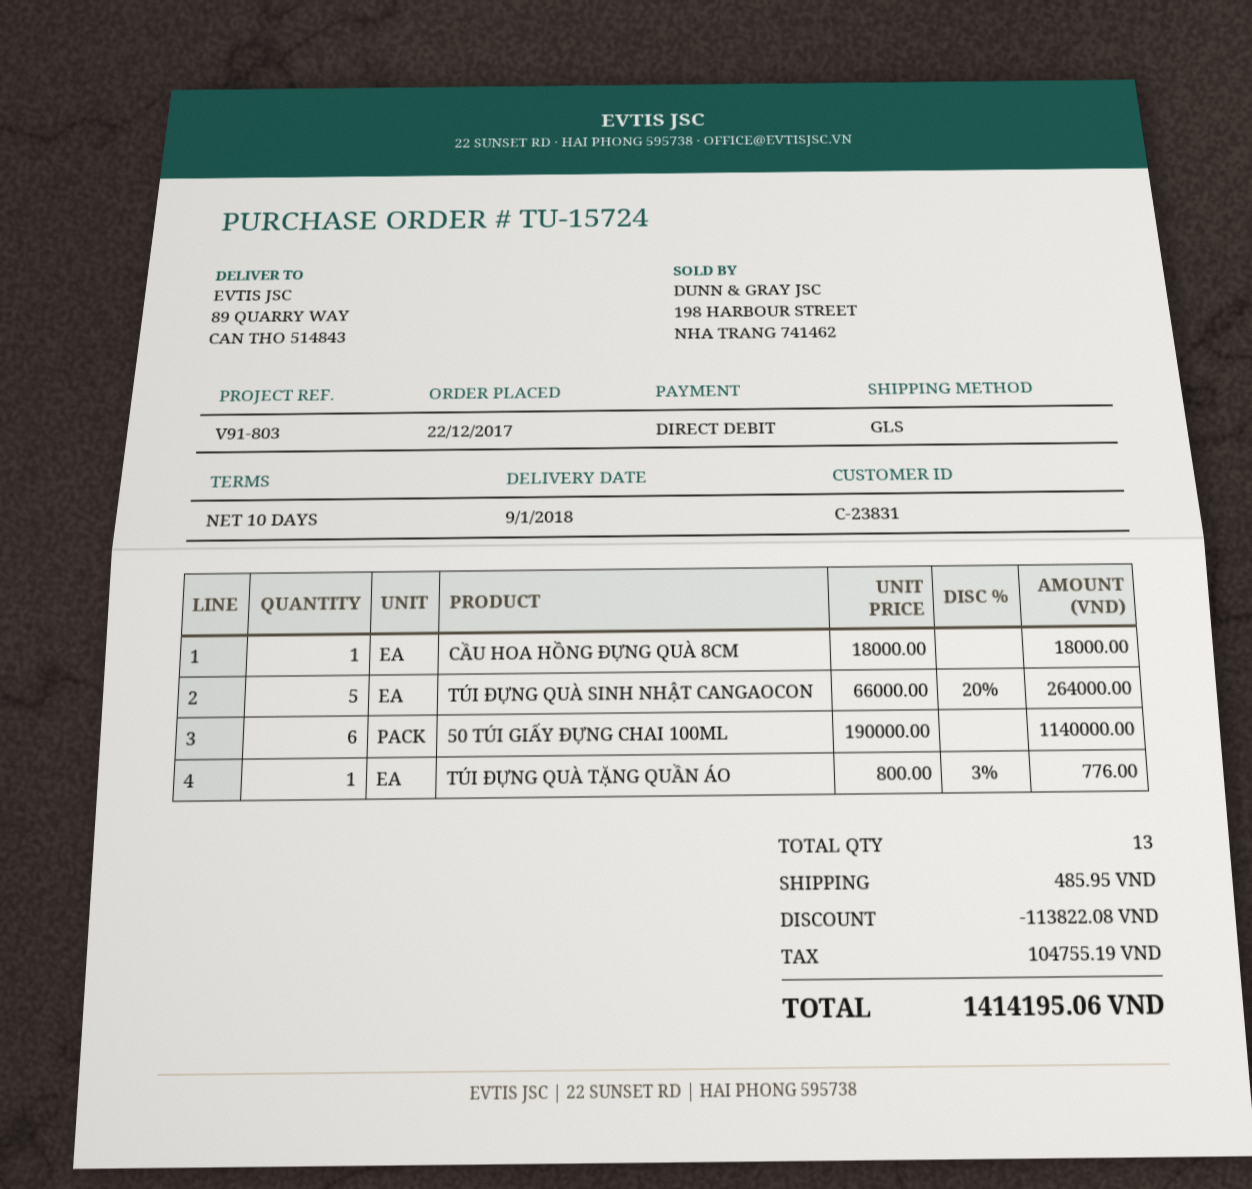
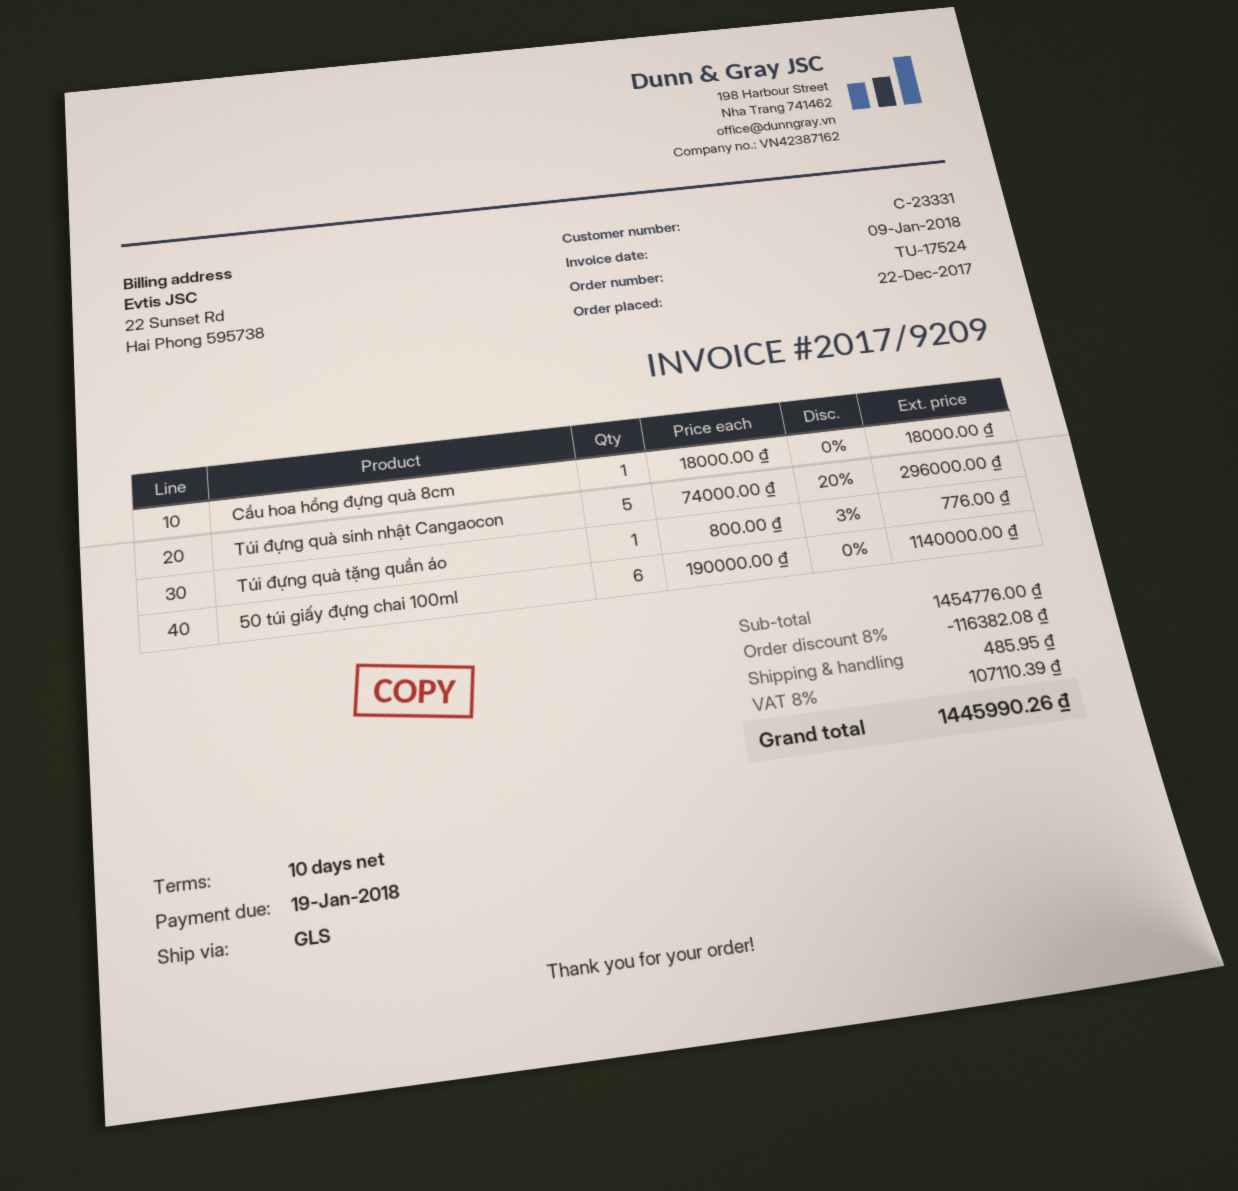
order number: TU-15724 -> TU-17524
customer number: C-23831 -> C-23331
TÚI ĐỰNG QUÀ SINH NHẬT CANGAOCON: 5 x 66000.00 - 20% = 264000.00 -> 5 x 74000.00 - 20% = 296000.00
discount: 113822.08 -> 116382.08
tax: 104755.19 -> 107110.39
total: 1414195.06 -> 1445990.26

